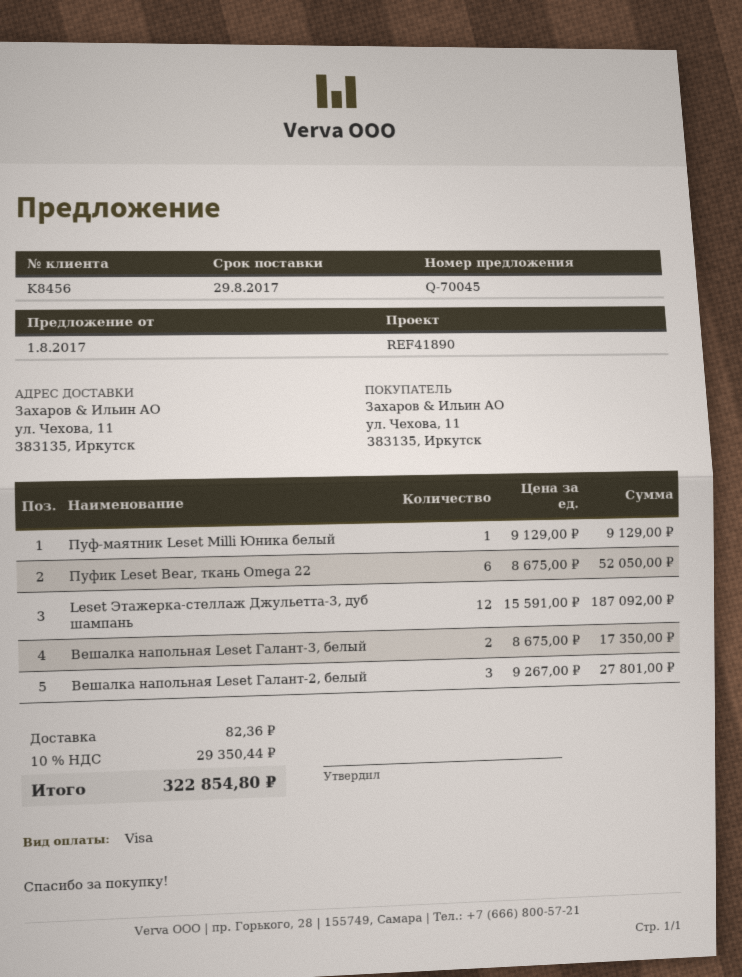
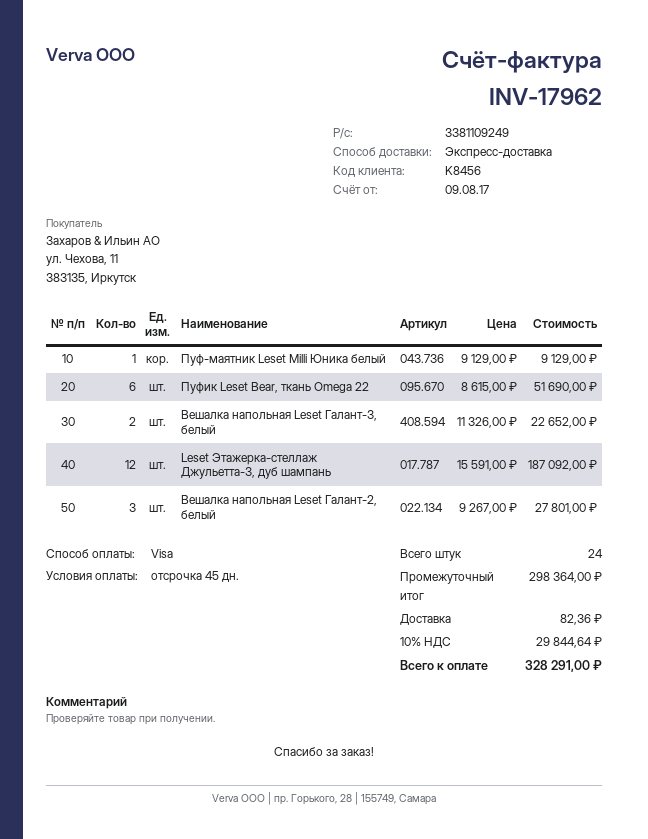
Пуфик Leset Bear, ткань Omega 22: 6 x 8675.00 = 52050.00 -> 6 x 8615.00 = 51690.00
Вешалка напольная Leset Галант-3, белый: 2 x 8675.00 = 17350.00 -> 2 x 11326.00 = 22652.00
tax: 10% = 29350.44 -> 10% = 29844.64
total: 322854.80 -> 328291.00

